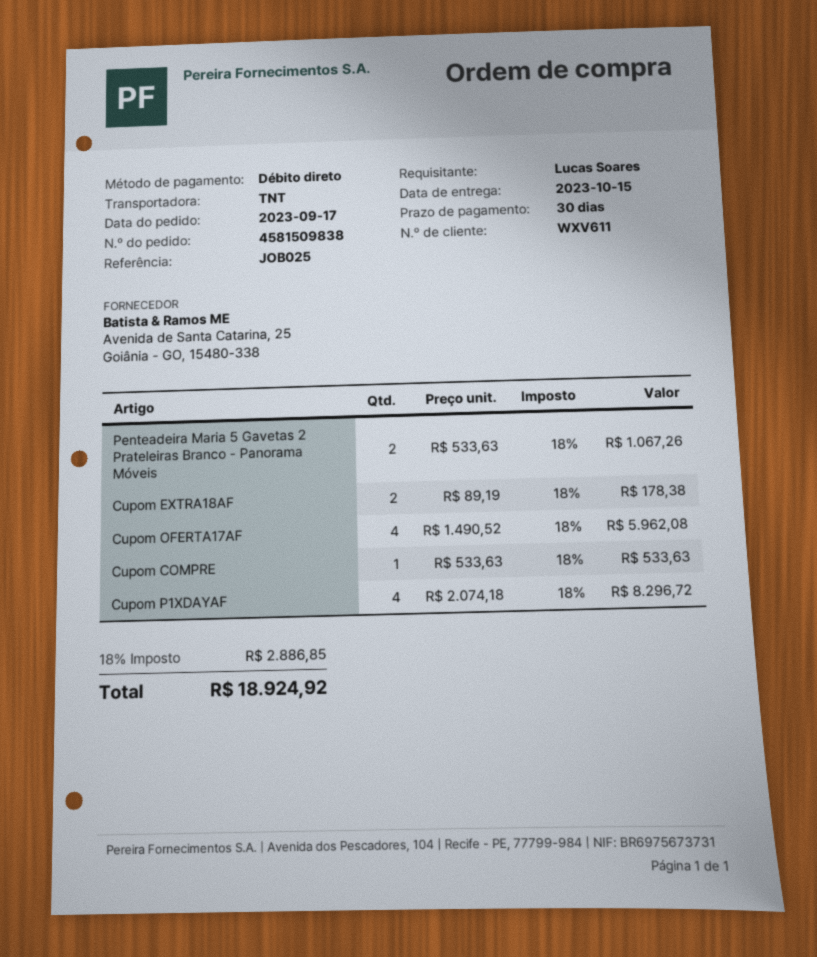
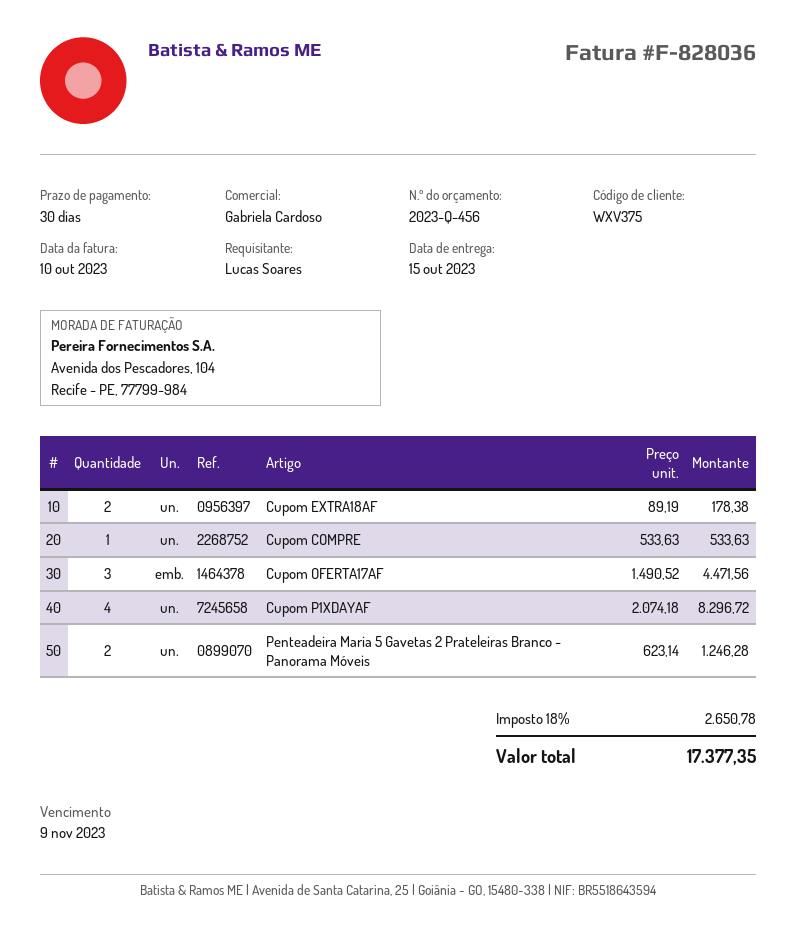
customer number: WXV611 -> WXV375
Penteadeira Maria 5 Gavetas 2 Prateleiras Branco - Panorama Móveis: 2 x 533.63 = 1067.26 -> 2 x 623.14 = 1246.28
Cupom OFERTA17AF: 4 x 1490.52 = 5962.08 -> 3 x 1490.52 = 4471.56
tax: 18% = 2886.85 -> 18% = 2650.78
total: 18924.92 -> 17377.35

